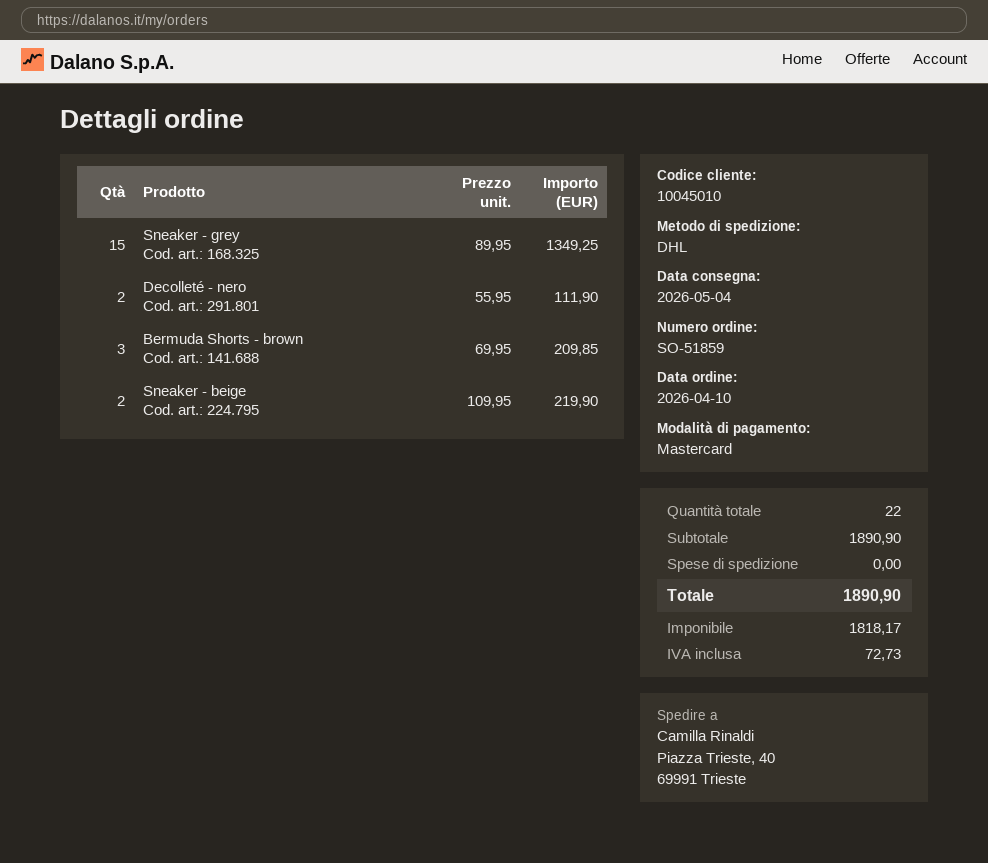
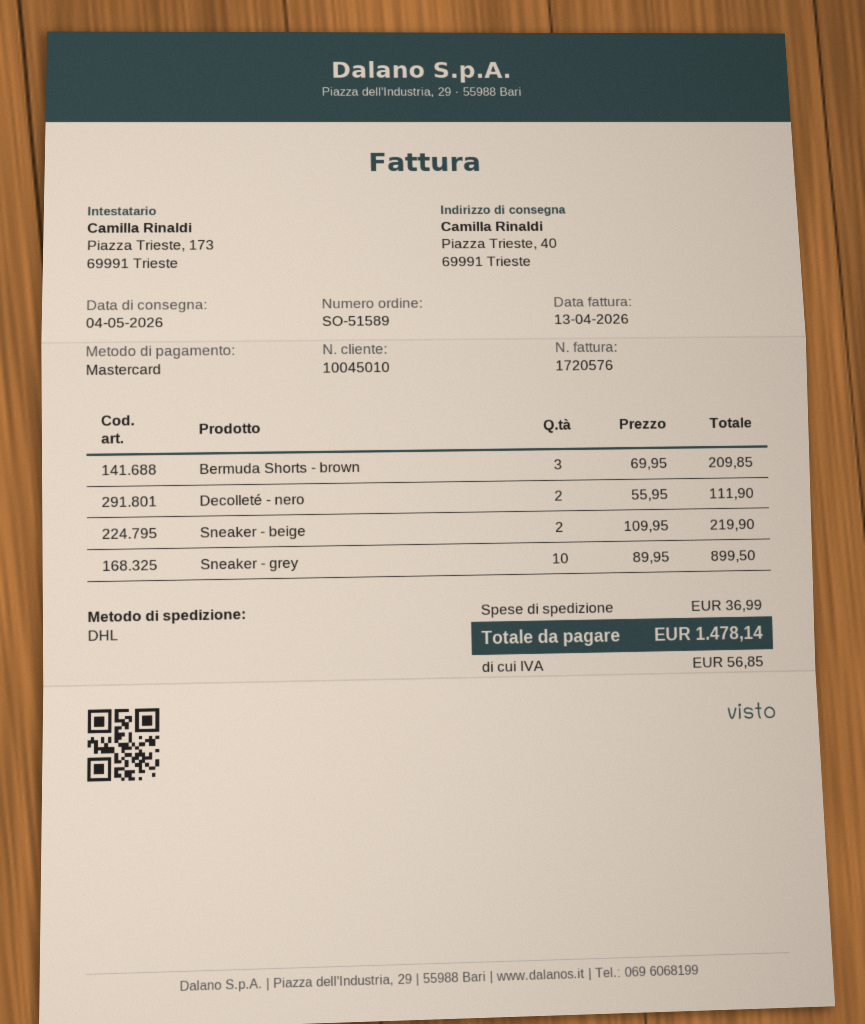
order number: SO-51859 -> SO-51589
Sneaker - grey: 15 x 89.95 = 1349.25 -> 10 x 89.95 = 899.50
shipping: 0.00 -> 36.99
tax: 72.73 -> 56.85
total: 1890.90 -> 1478.14

